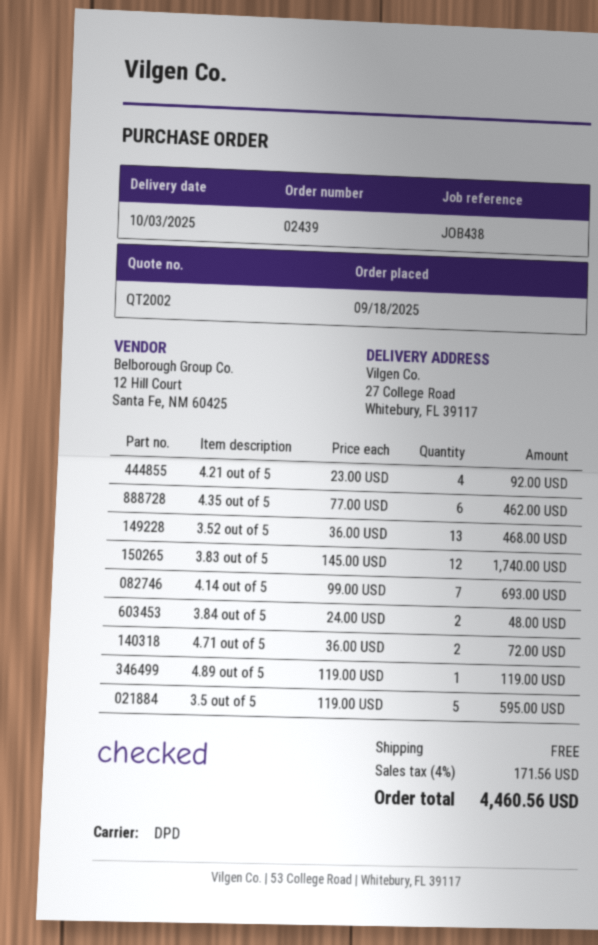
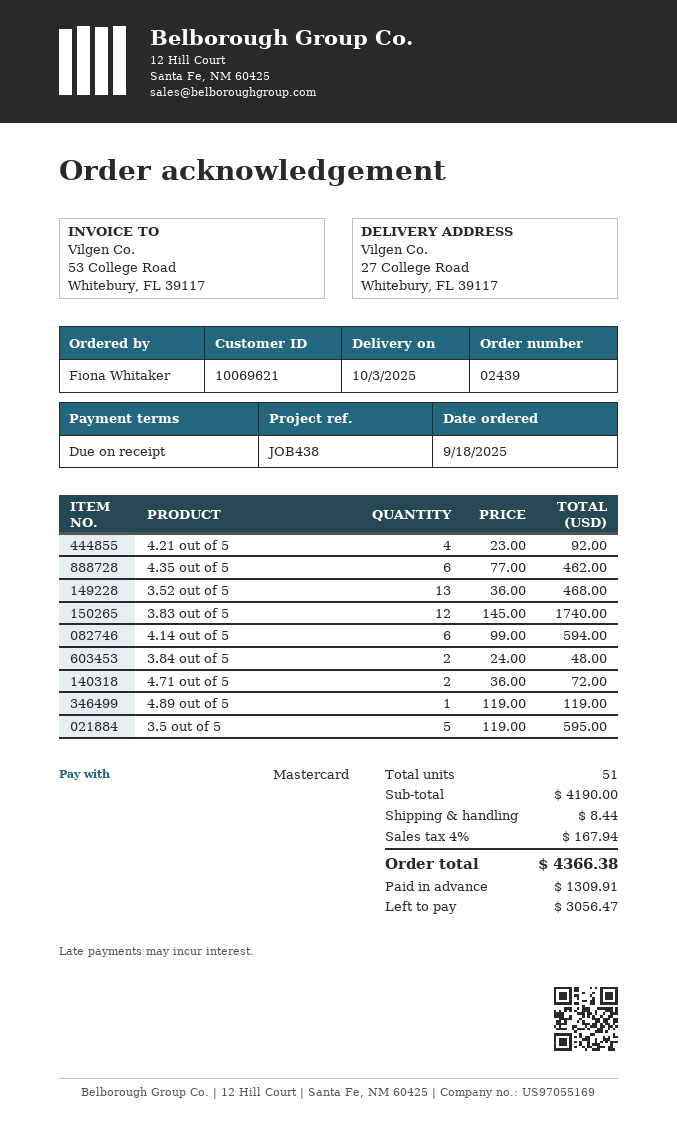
4.14 out of 5: 7 x 99.00 = 693.00 -> 6 x 99.00 = 594.00
shipping: 0.00 -> 8.44
tax: 4% = 171.56 -> 4% = 167.94
total: 4460.56 -> 4366.38

